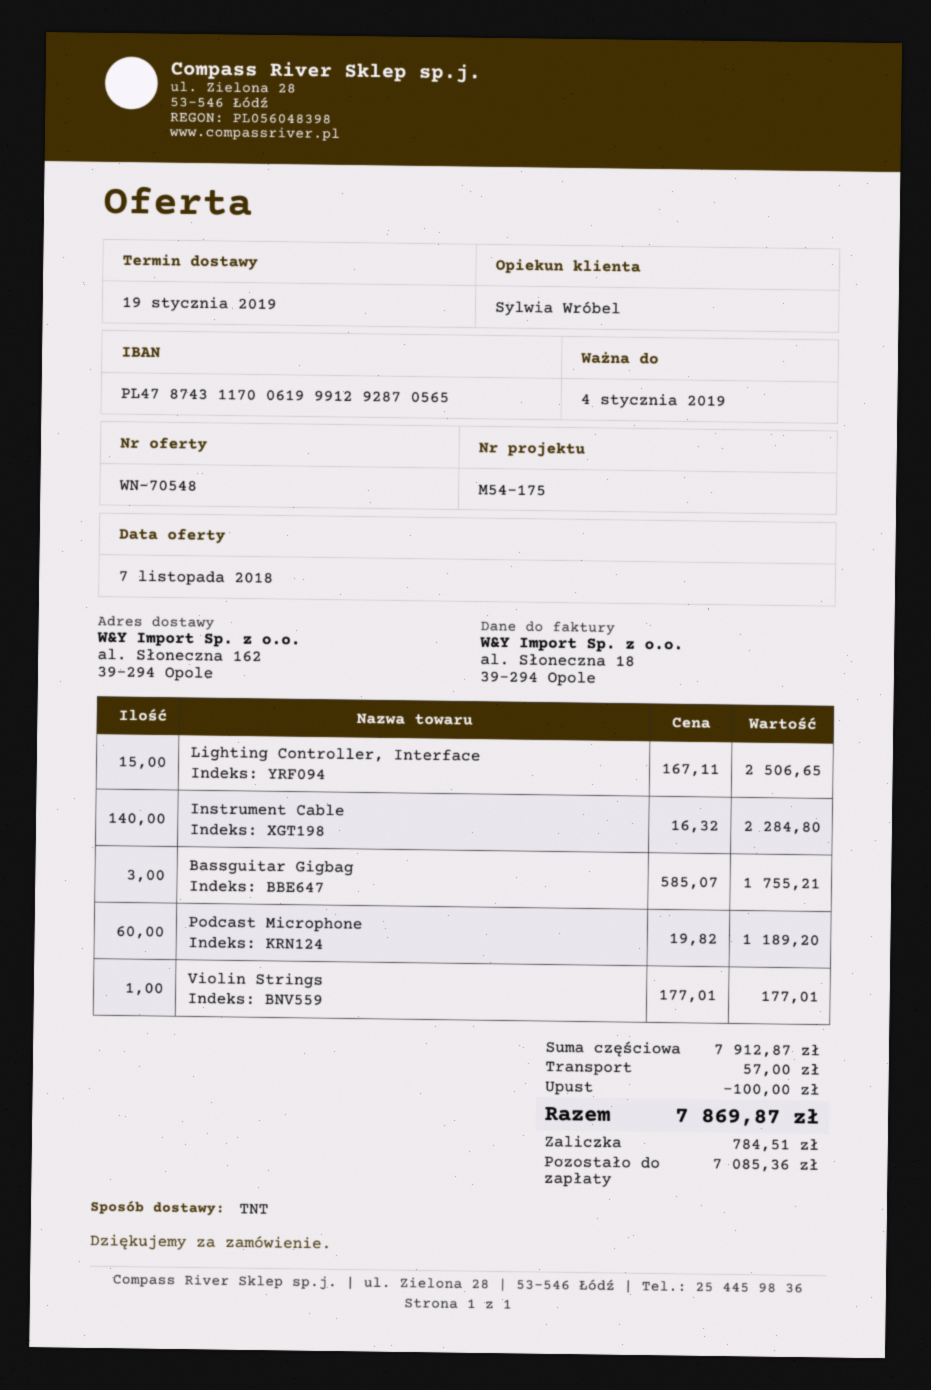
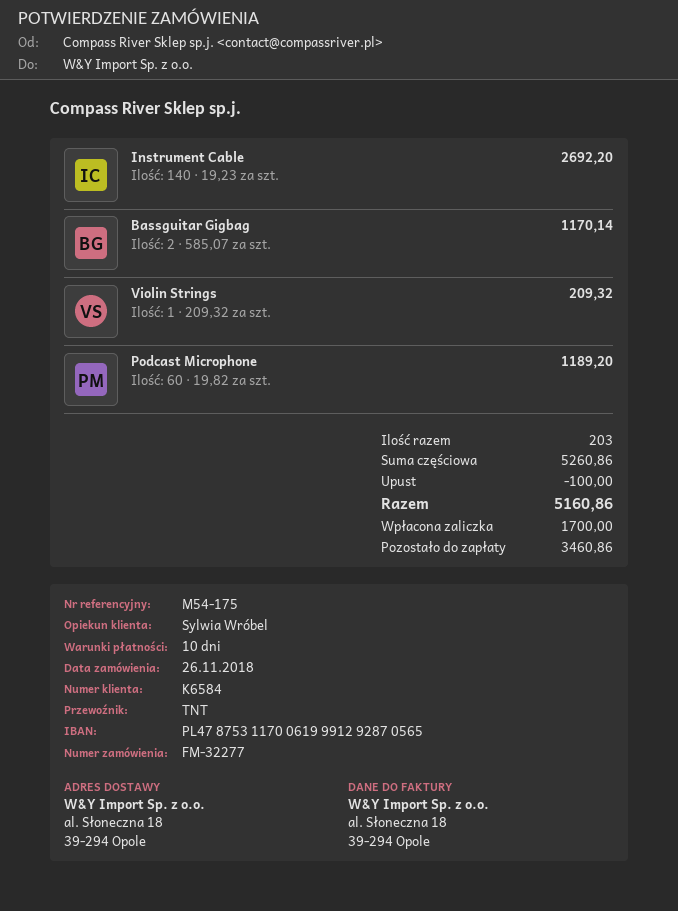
bank account: PL47874311700619991292870565 -> PL47875311700619991292870565
ship to: al. Słoneczna 162, 39-294 Opole -> al. Słoneczna 18, 39-294 Opole
Lighting Controller, Interface: 15 x 167.11 = 2506.65 -> none
Instrument Cable: 140 x 16.32 = 2284.80 -> 140 x 19.23 = 2692.20
Bassguitar Gigbag: 3 x 585.07 = 1755.21 -> 2 x 585.07 = 1170.14
Violin Strings: 1 x 177.01 = 177.01 -> 1 x 209.32 = 209.32
subtotal: 7912.87 -> 5260.86
shipping: 57.00 -> none
total: 7869.87 -> 5160.86
deposit: 784.51 -> 1700.00
balance: 7085.36 -> 3460.86

